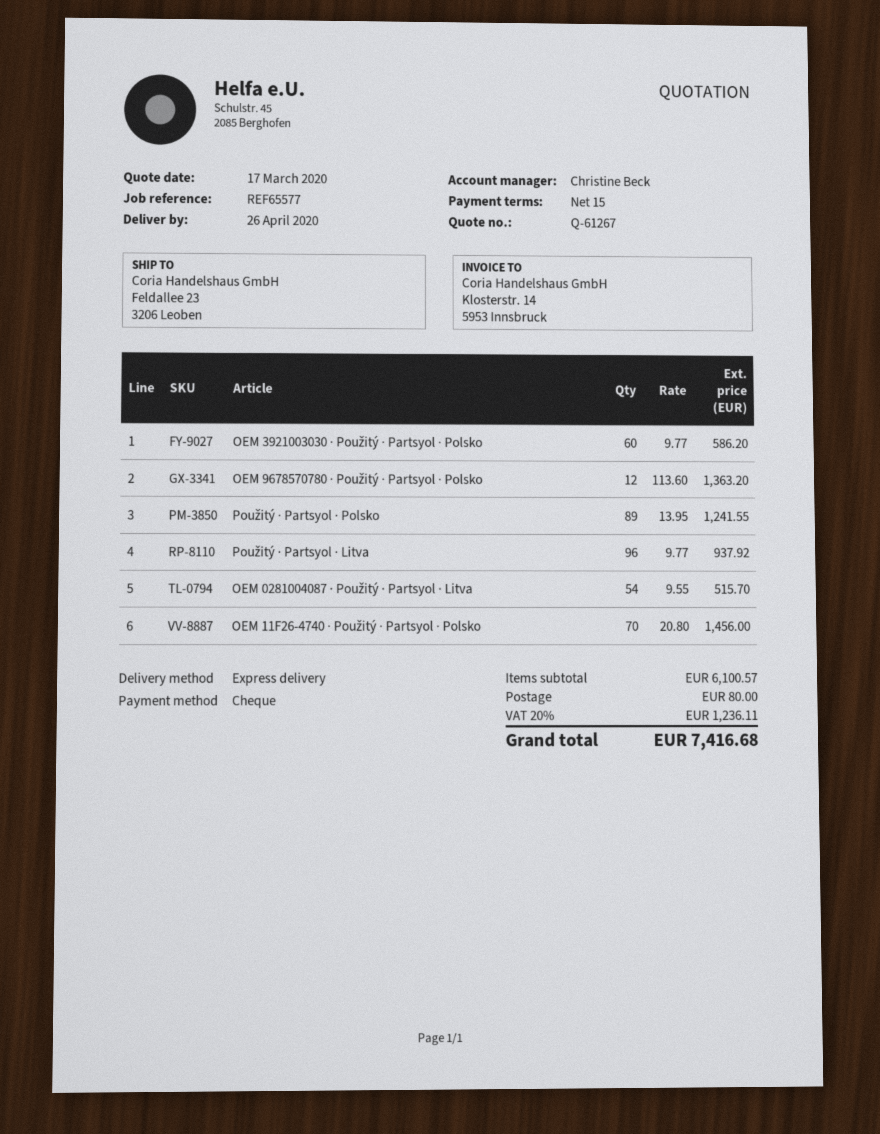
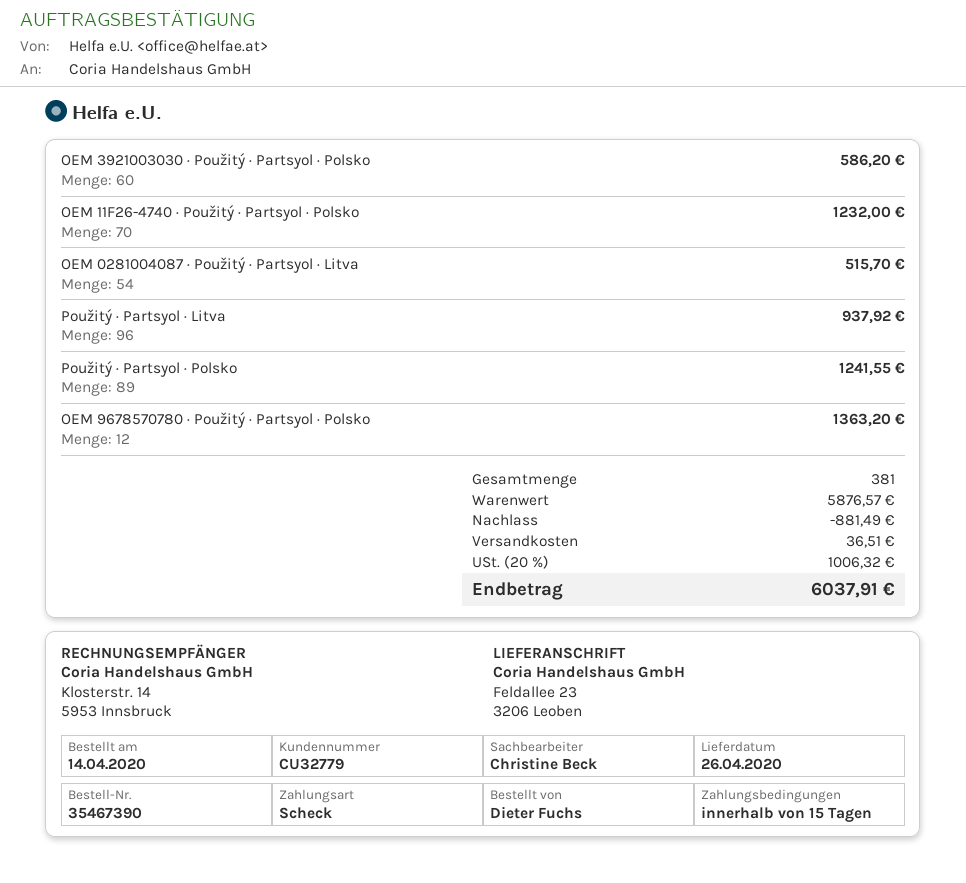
OEM 11F26-4740 · Použitý · Partsyol · Polsko: 70 for 1456.00 -> 70 for 1232.00
subtotal: 6100.57 -> 5876.57
discount: none -> 881.49
shipping: 80.00 -> 36.51
tax: 20% = 1236.11 -> 20% = 1006.32
total: 7416.68 -> 6037.91

